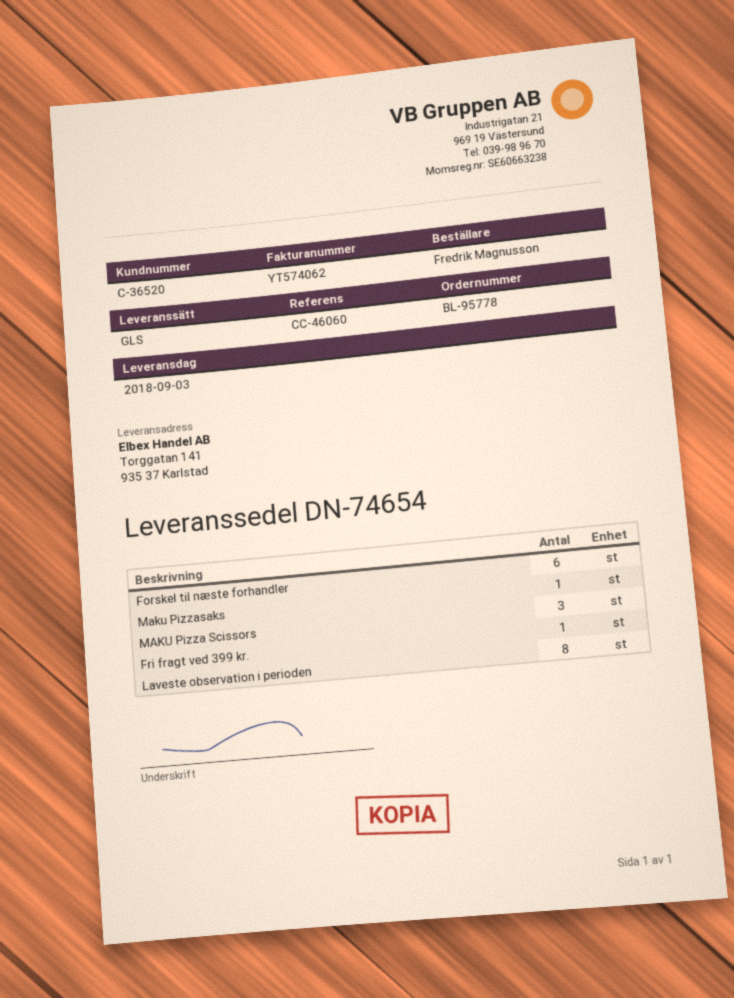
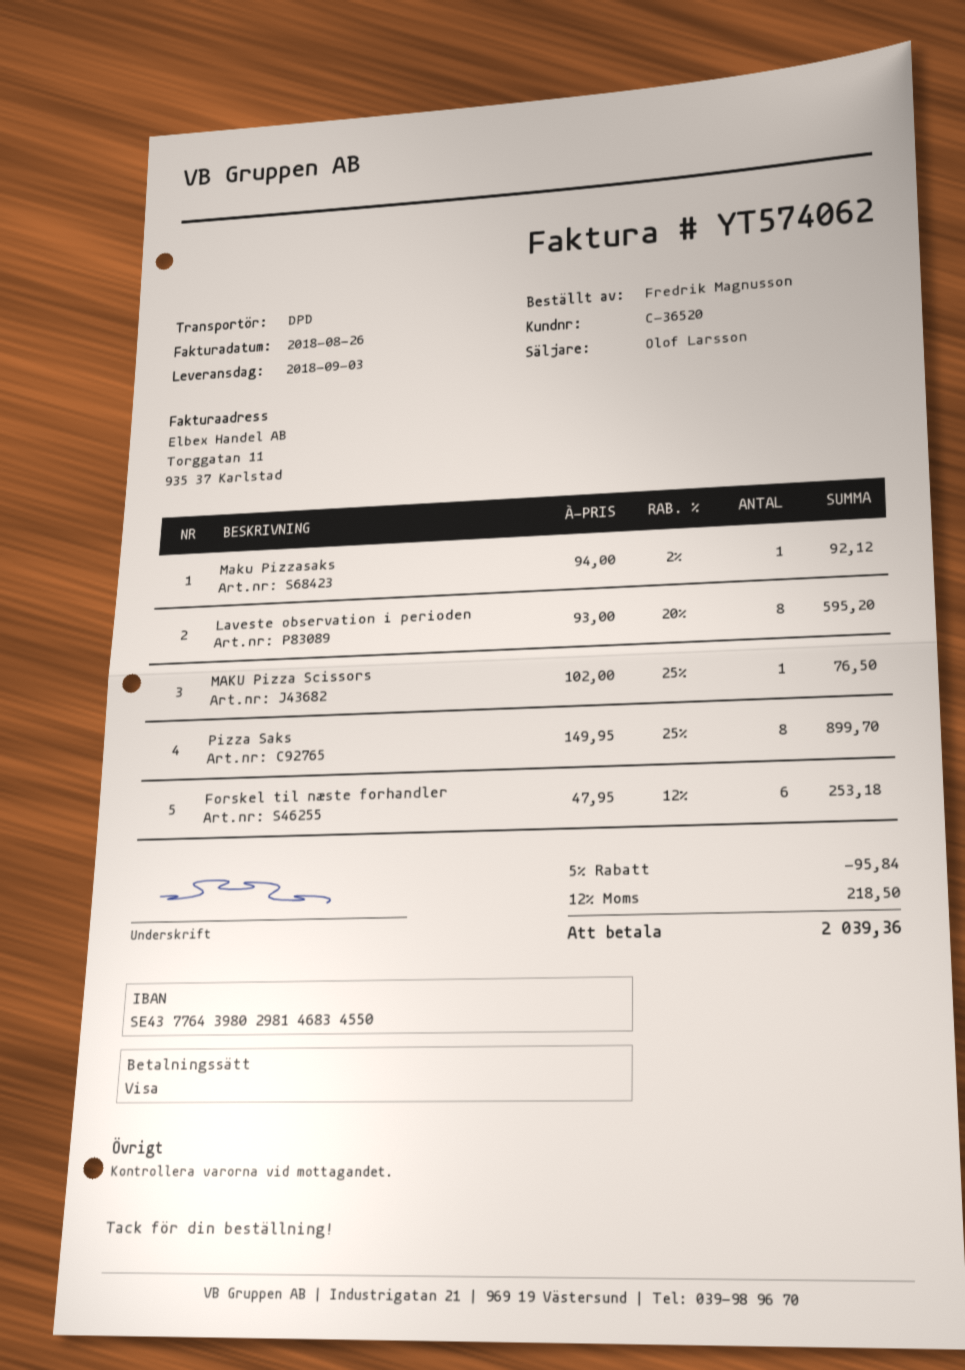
shipping method: GLS -> DPD
MAKU Pizza Scissors: 3 -> 1
Fri fragt ved 399 kr.: 1 -> none
Pizza Saks: none -> 8

